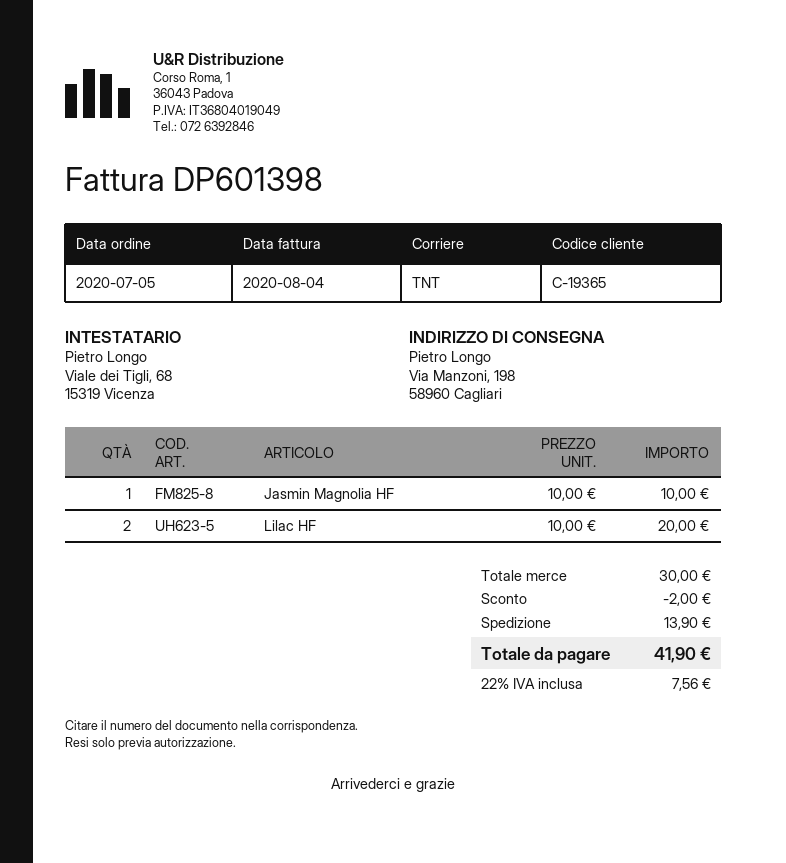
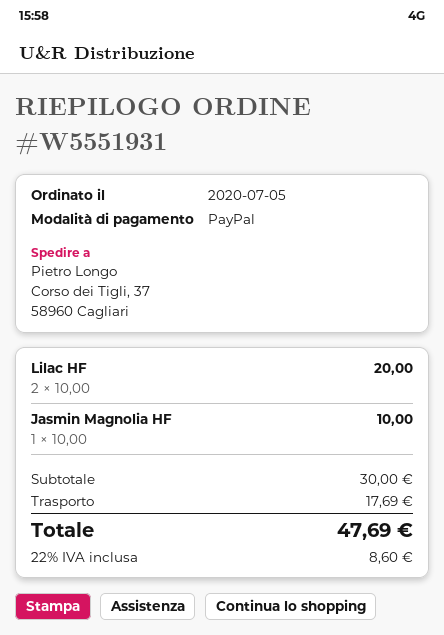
ship to: Via Manzoni, 198, 58960 Cagliari -> Corso dei Tigli, 37, 58960 Cagliari
discount: 2.00 -> none
shipping: 13.90 -> 17.69
tax: 22% = 7.56 -> 22% = 8.60
total: 41.90 -> 47.69

